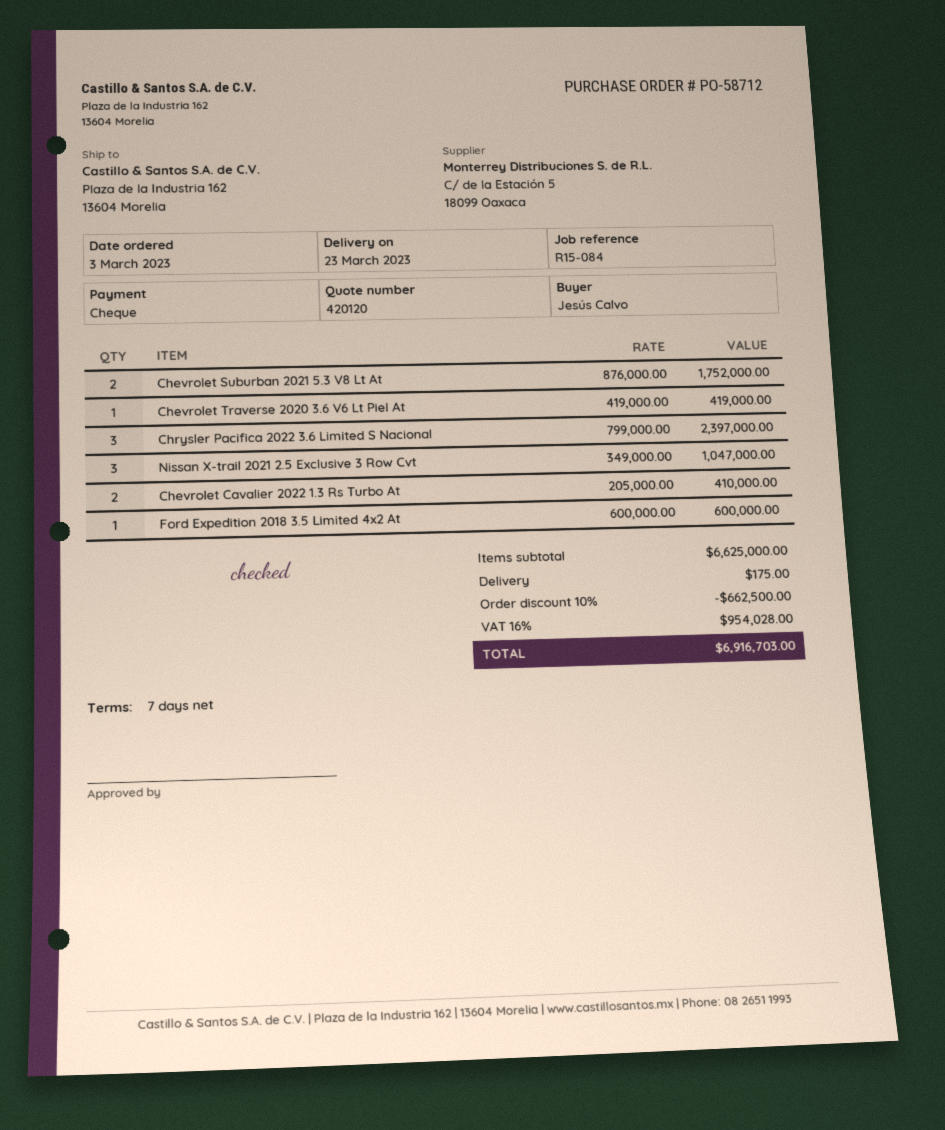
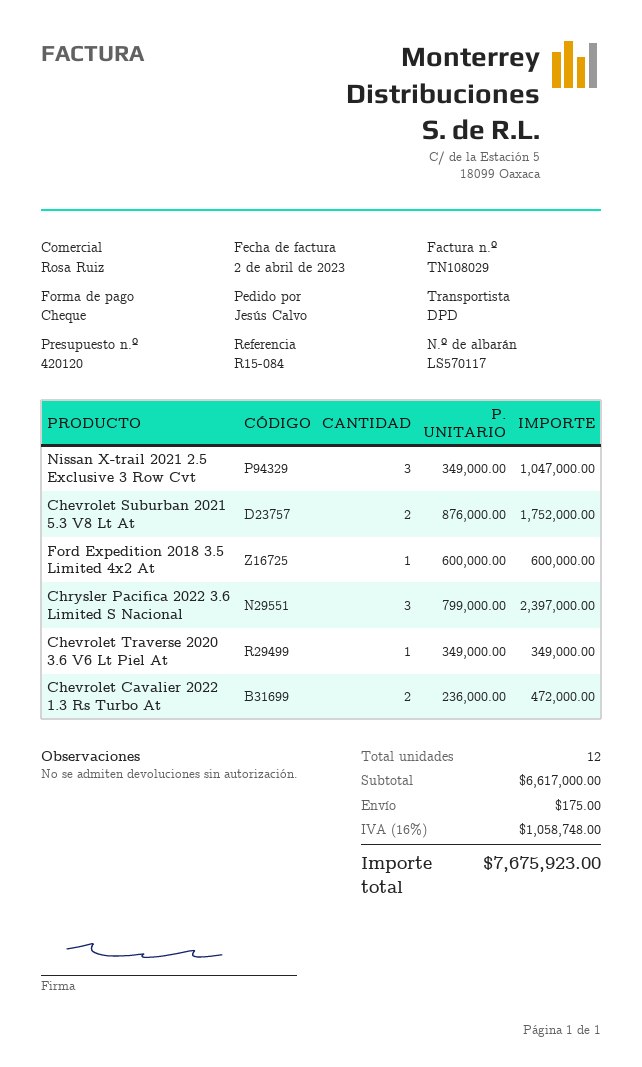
Chevrolet Traverse 2020 3.6 V6 Lt Piel At: 1 x 419000.00 = 419000.00 -> 1 x 349000.00 = 349000.00
Chevrolet Cavalier 2022 1.3 Rs Turbo At: 2 x 205000.00 = 410000.00 -> 2 x 236000.00 = 472000.00
subtotal: 6625000.00 -> 6617000.00
discount: 10% = 662500.00 -> none
tax: 16% = 954028.00 -> 16% = 1058748.00
total: 6916703.00 -> 7675923.00

